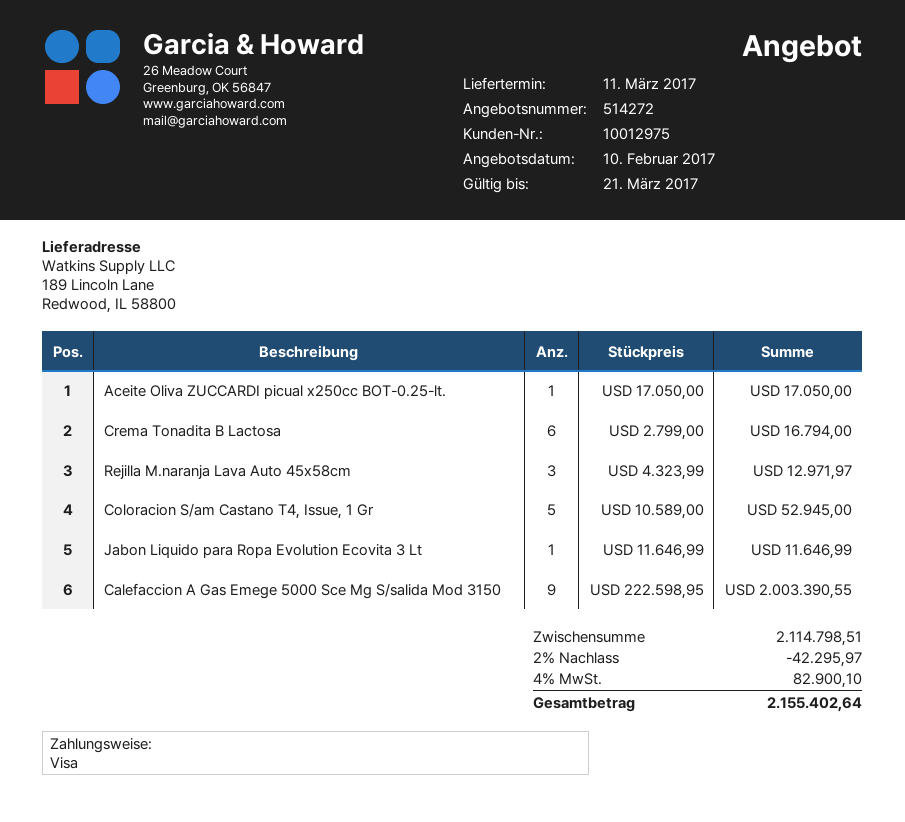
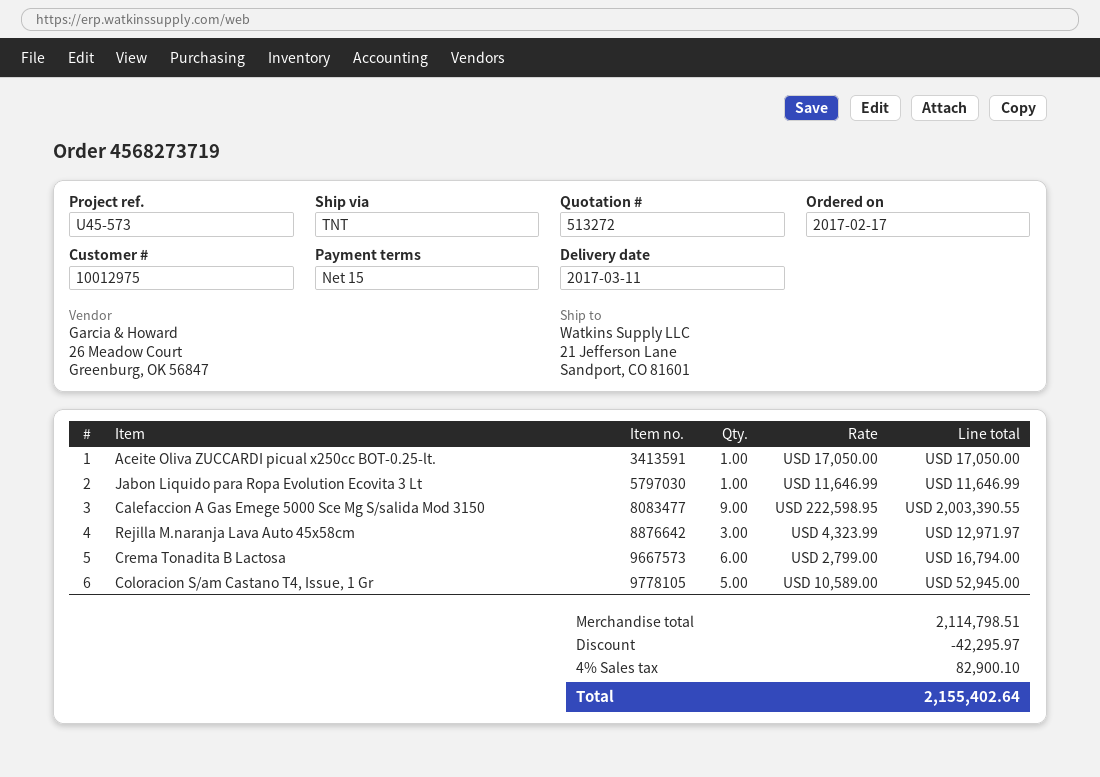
quote number: 514272 -> 513272
ship to: 189 Lincoln Lane, Redwood, IL 58800 -> 21 Jefferson Lane, Sandport, CO 81601

